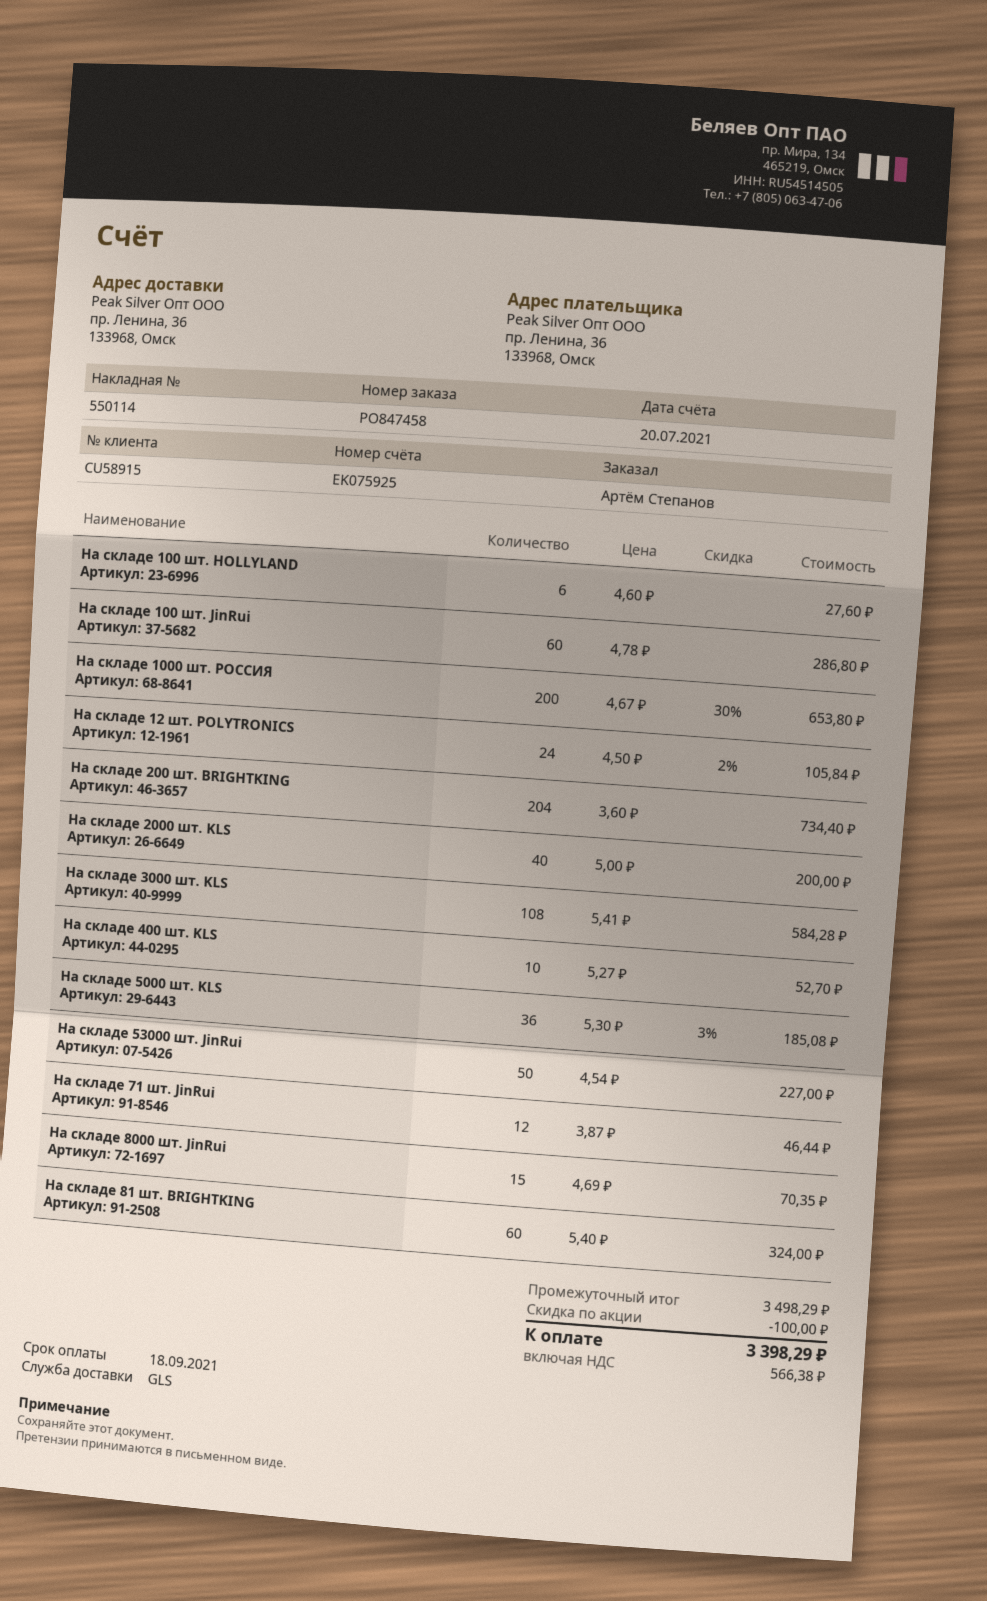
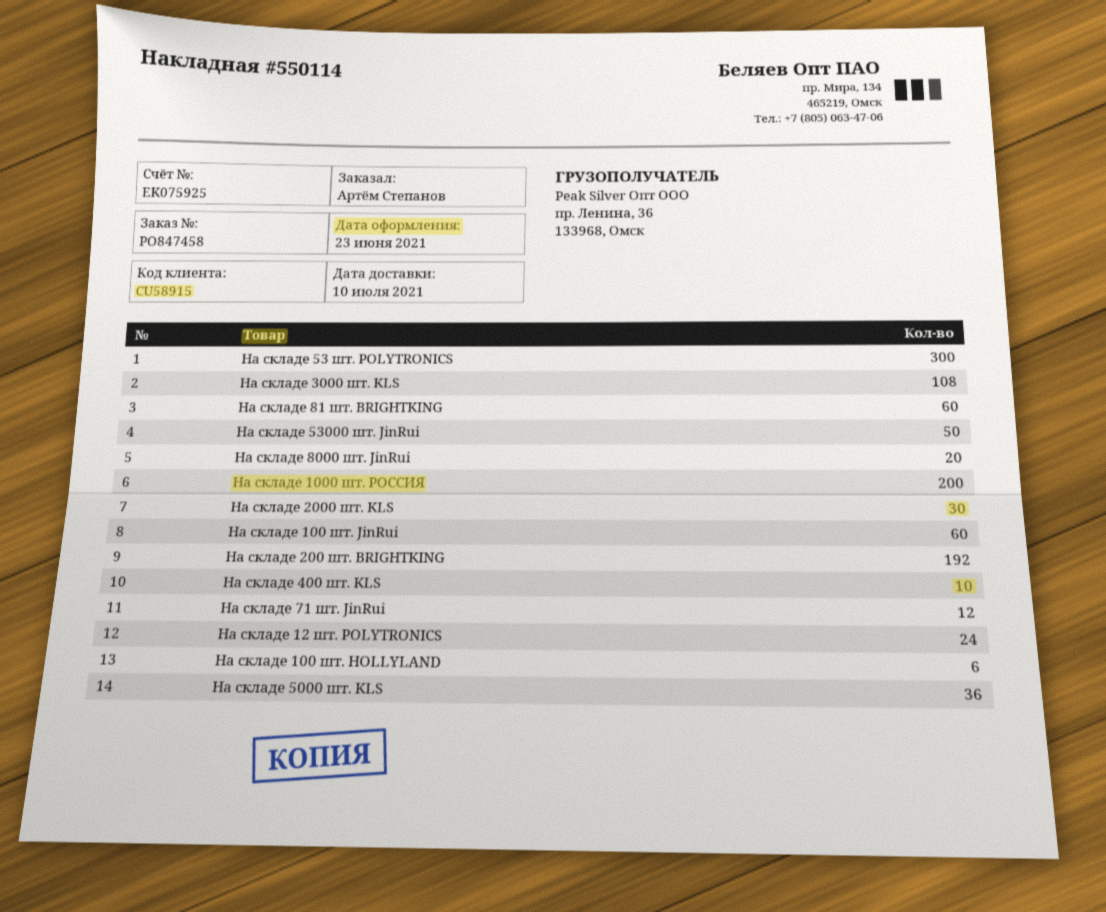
На складе 200 шт. BRIGHTKING: 204 -> 192
На складе 2000 шт. KLS: 40 -> 30
На складе 8000 шт. JinRui: 15 -> 20
На складе 53 шт. POLYTRONICS: none -> 300

